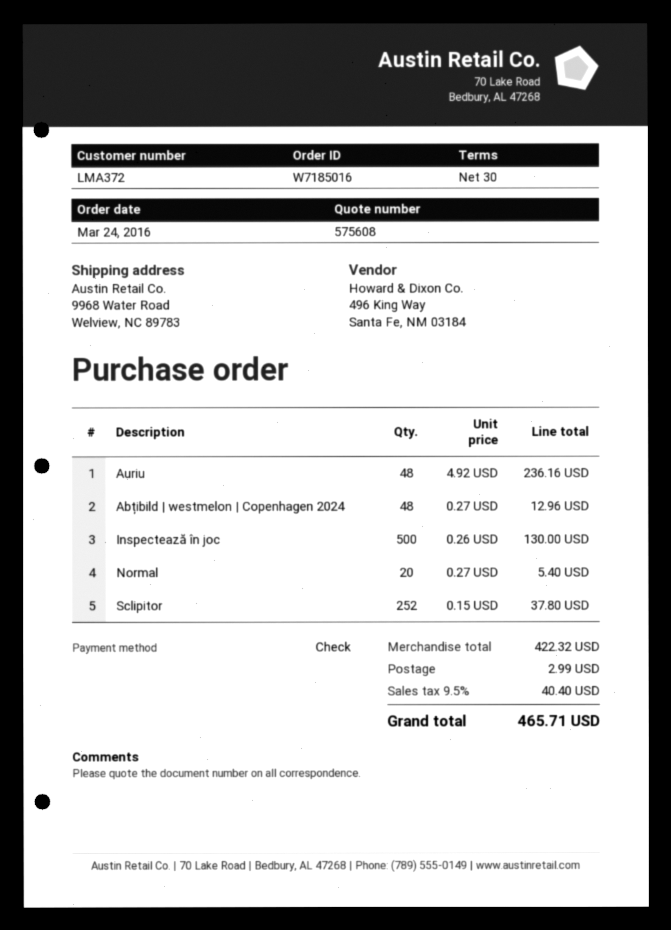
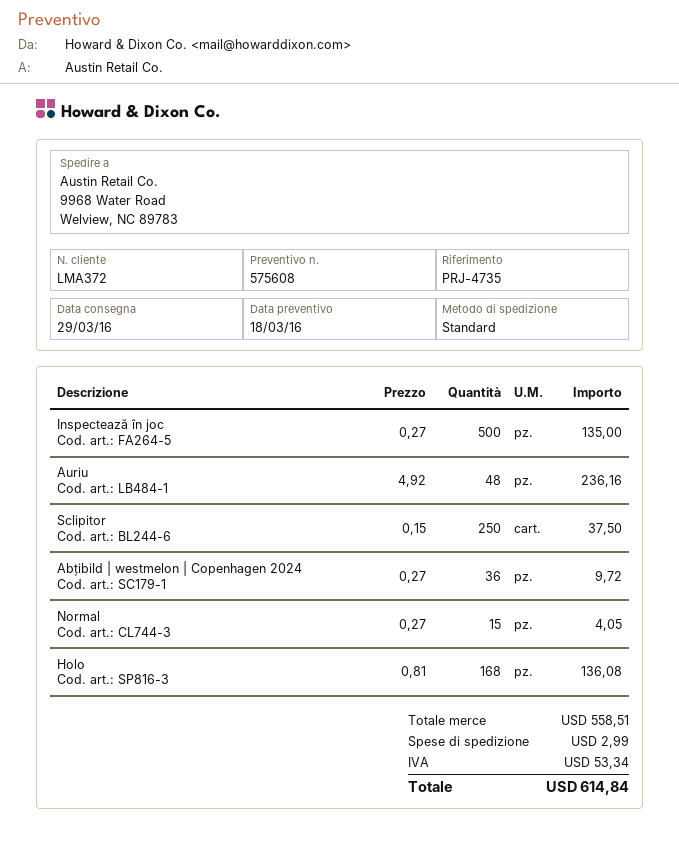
Abțibild | westmelon | Copenhagen 2024: 48 x 0.27 = 12.96 -> 36 x 0.27 = 9.72
Inspectează în joc: 500 x 0.26 = 130.00 -> 500 x 0.27 = 135.00
Normal: 20 x 0.27 = 5.40 -> 15 x 0.27 = 4.05
Sclipitor: 252 x 0.15 = 37.80 -> 250 x 0.15 = 37.50
Holo: none -> 168 x 0.81 = 136.08
subtotal: 422.32 -> 558.51
tax: 40.40 -> 53.34
total: 465.71 -> 614.84

